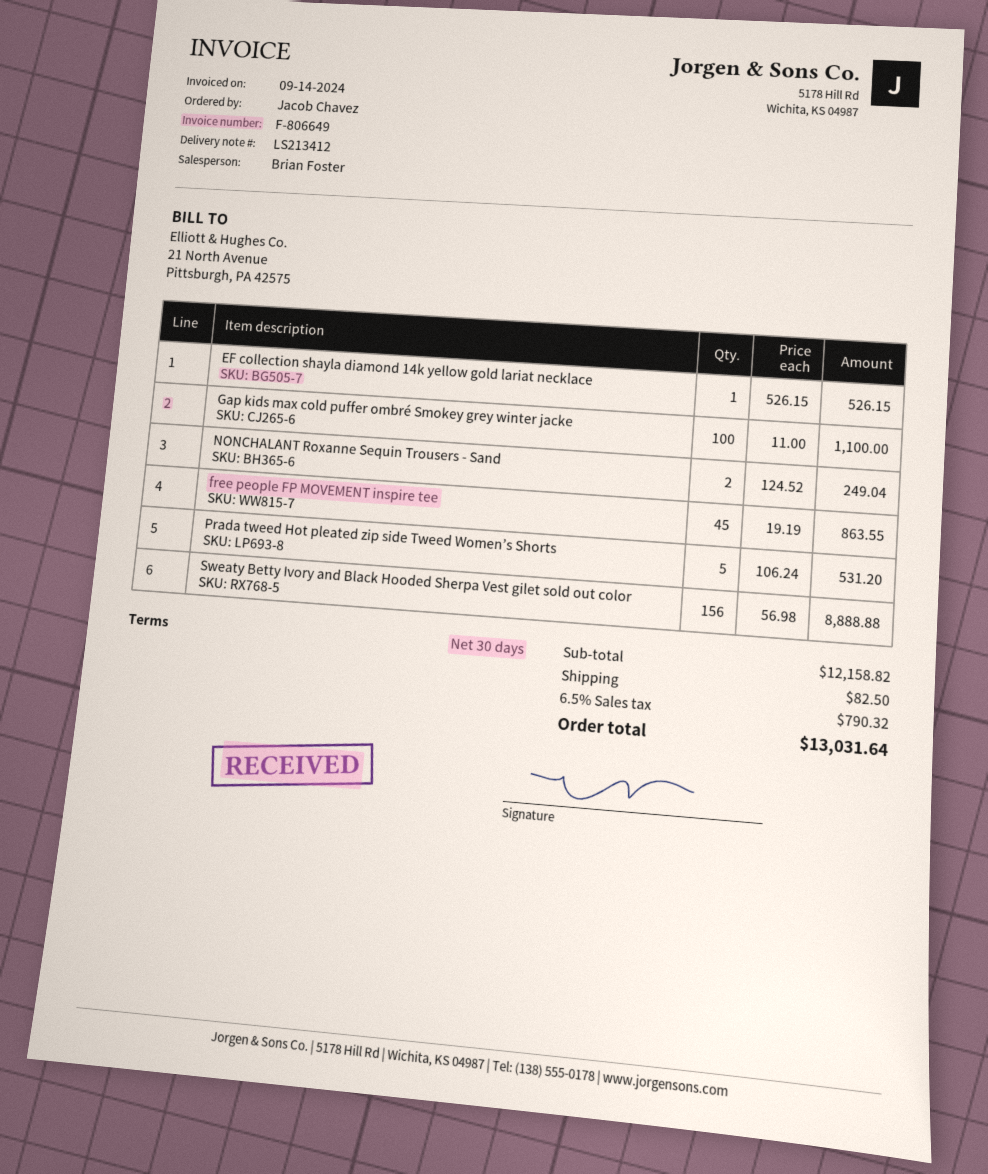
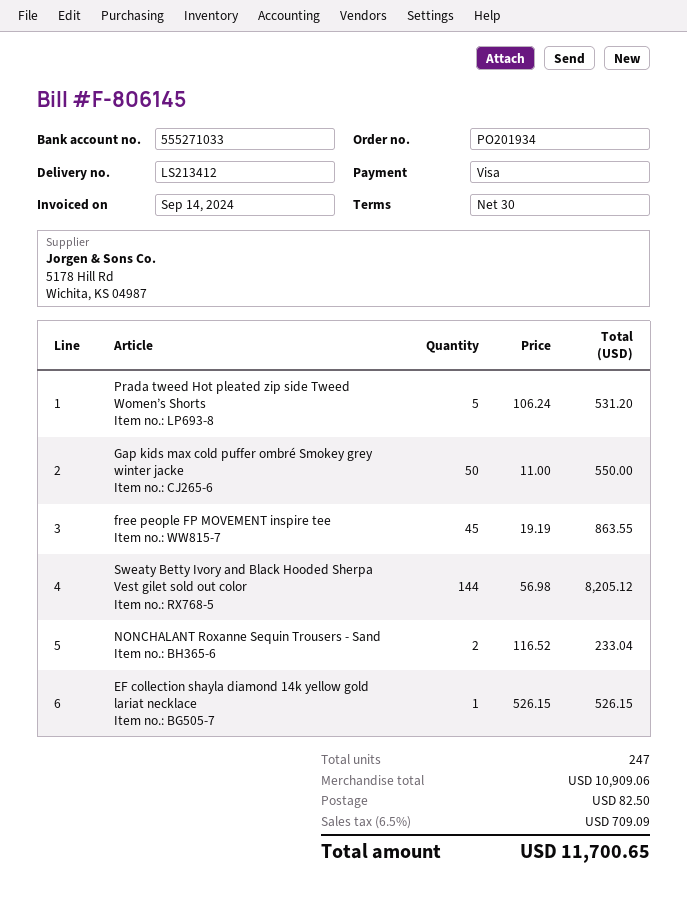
invoice number: F-806649 -> F-806145
Gap kids max cold puffer ombré Smokey grey winter jacke: 100 x 11.00 = 1100.00 -> 50 x 11.00 = 550.00
NONCHALANT Roxanne Sequin Trousers - Sand: 2 x 124.52 = 249.04 -> 2 x 116.52 = 233.04
Sweaty Betty Ivory and Black Hooded Sherpa Vest gilet sold out color: 156 x 56.98 = 8888.88 -> 144 x 56.98 = 8205.12
subtotal: 12158.82 -> 10909.06
tax: 6.5% = 790.32 -> 6.5% = 709.09
total: 13031.64 -> 11700.65

